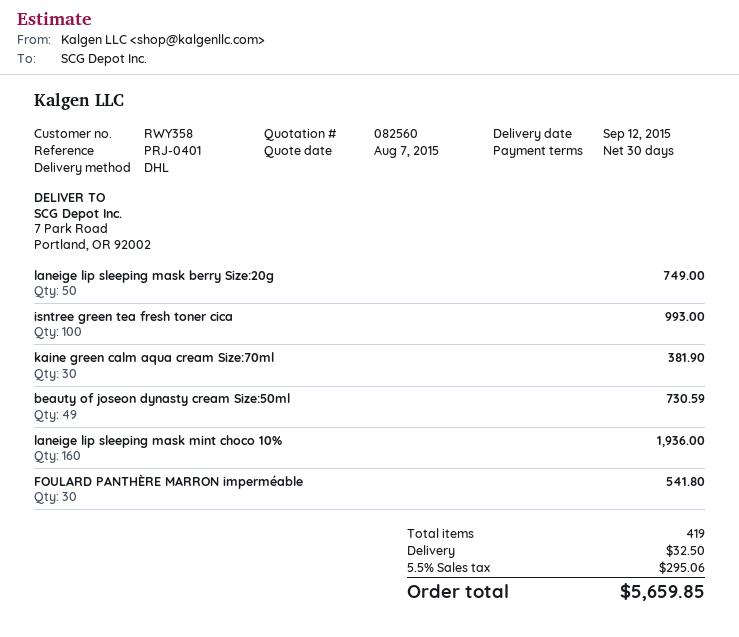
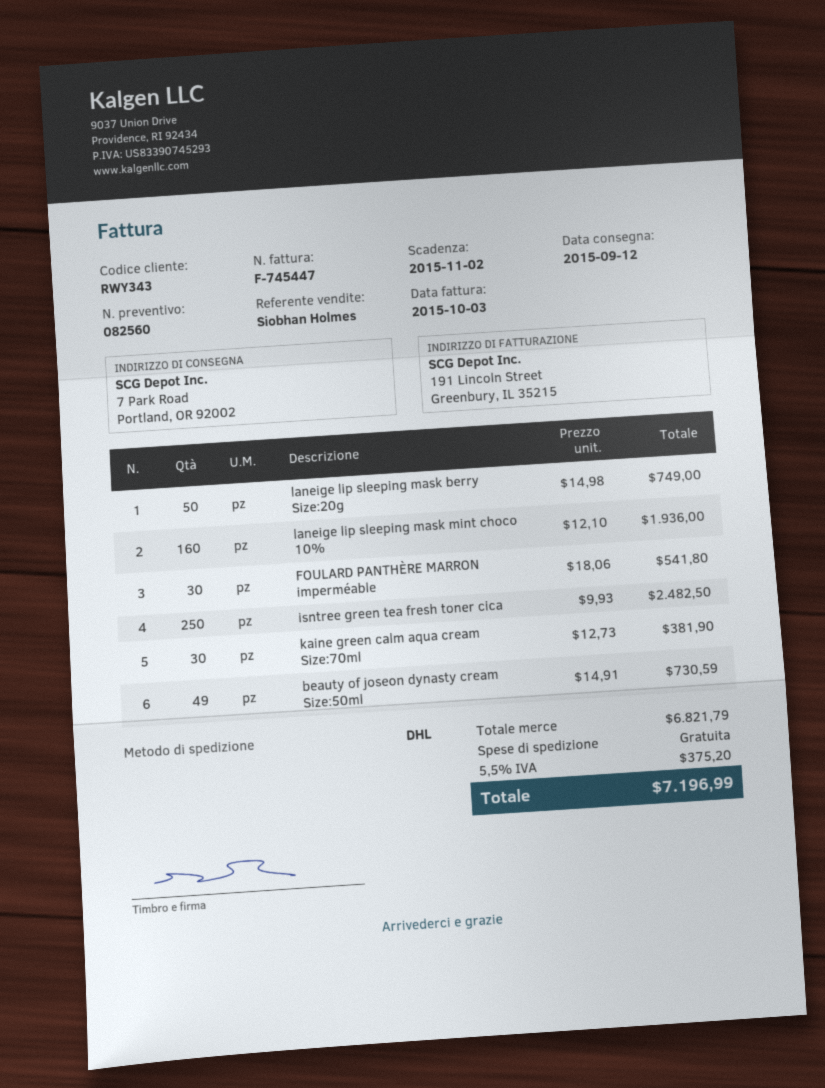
customer number: RWY358 -> RWY343
isntree green tea fresh toner cica: 100 for 993.00 -> 250 for 2482.50
shipping: 32.50 -> 0.00
tax: 5.5% = 295.06 -> 5.5% = 375.20
total: 5659.85 -> 7196.99

